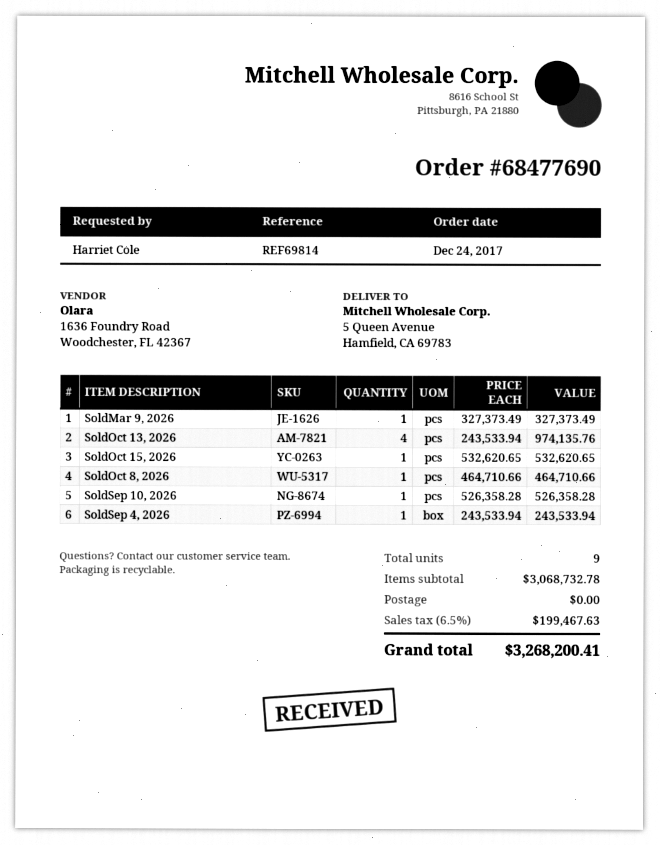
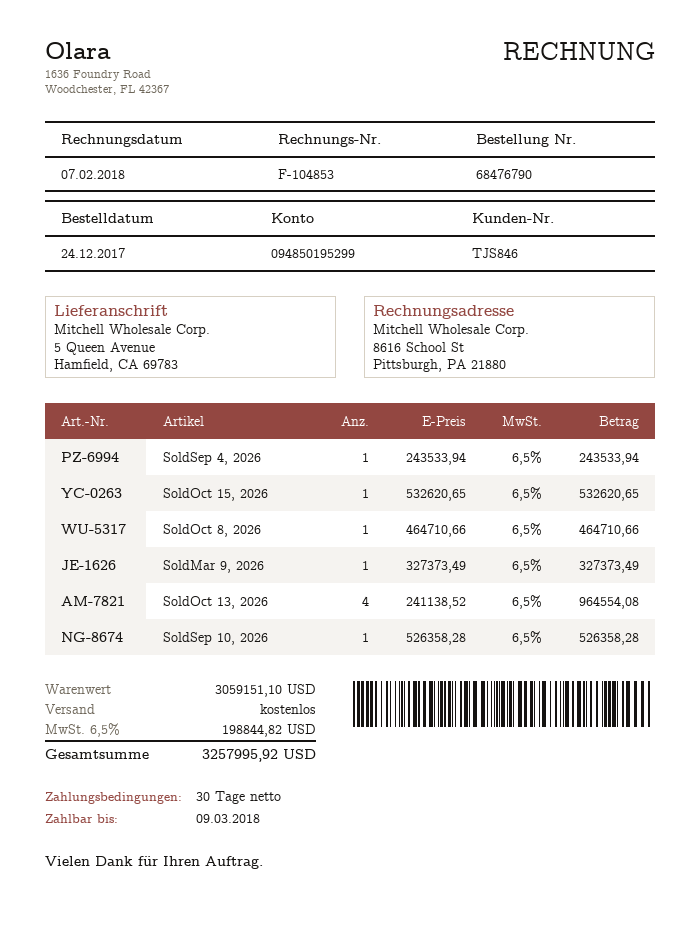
order number: 68477690 -> 68476790
SoldOct 13, 2026: 4 x 243533.94 = 974135.76 -> 4 x 241138.52 = 964554.08
subtotal: 3068732.78 -> 3059151.10
tax: 6.5% = 199467.63 -> 6.5% = 198844.82
total: 3268200.41 -> 3257995.92

